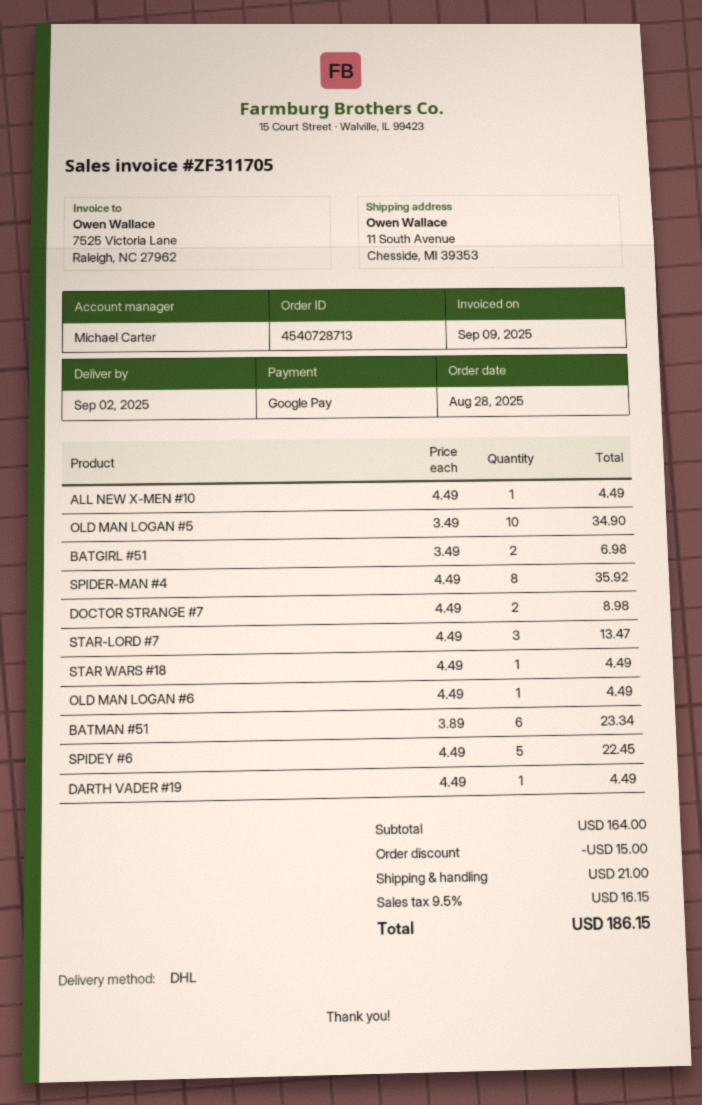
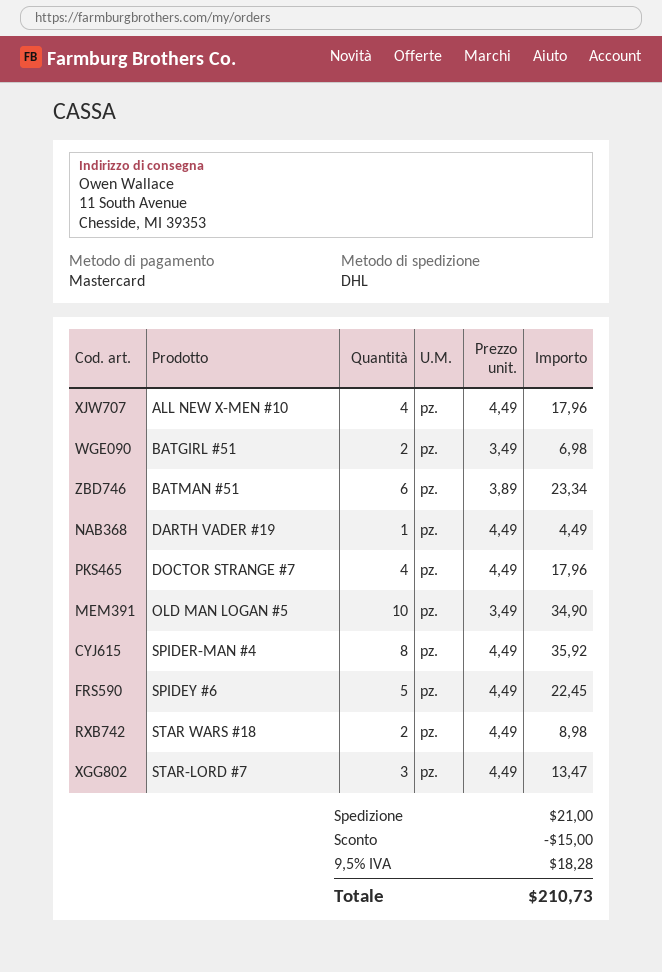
payment method: Google Pay -> Mastercard
ALL NEW X-MEN #10: 1 x 4.49 = 4.49 -> 4 x 4.49 = 17.96
DOCTOR STRANGE #7: 2 x 4.49 = 8.98 -> 4 x 4.49 = 17.96
STAR WARS #18: 1 x 4.49 = 4.49 -> 2 x 4.49 = 8.98
OLD MAN LOGAN #6: 1 x 4.49 = 4.49 -> none
tax: 9.5% = 16.15 -> 9.5% = 18.28
total: 186.15 -> 210.73

